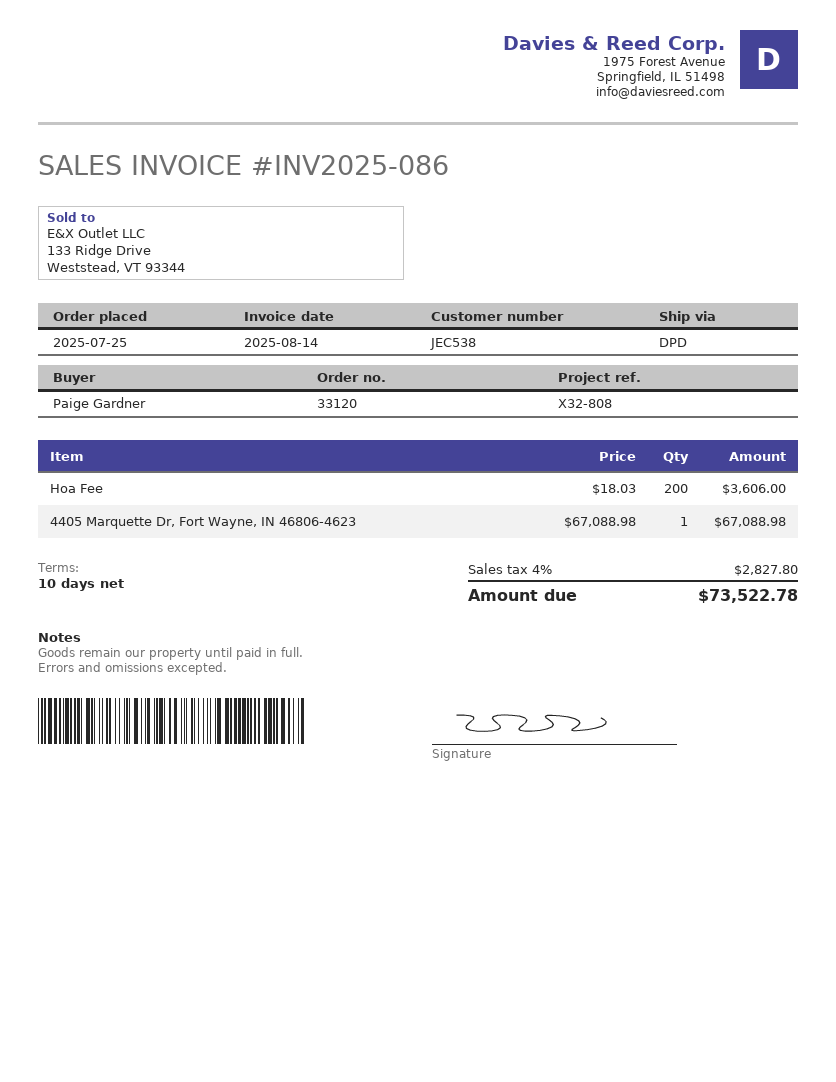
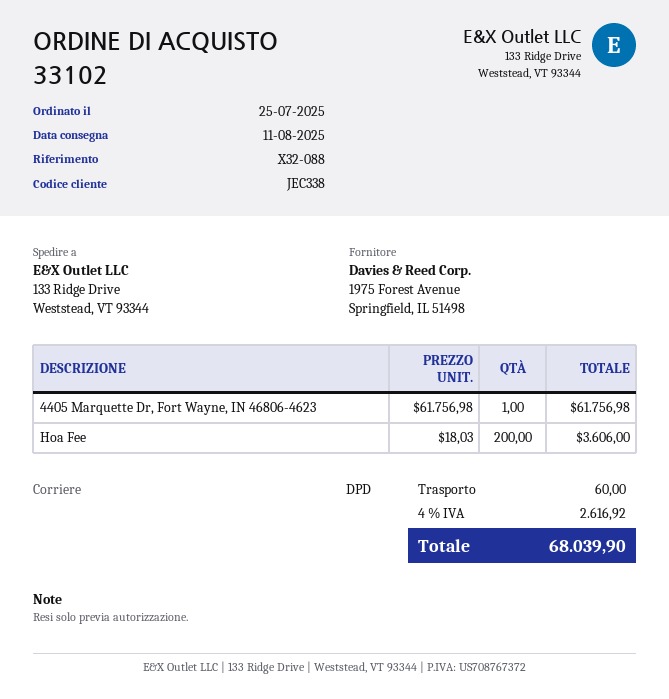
order number: 33120 -> 33102
customer number: JEC538 -> JEC338
reference: X32-808 -> X32-088
4405 Marquette Dr, Fort Wayne, IN 46806-4623: 1 x 67088.98 = 67088.98 -> 1 x 61756.98 = 61756.98
shipping: none -> 60.00
tax: 4% = 2827.80 -> 4% = 2616.92
total: 73522.78 -> 68039.90

